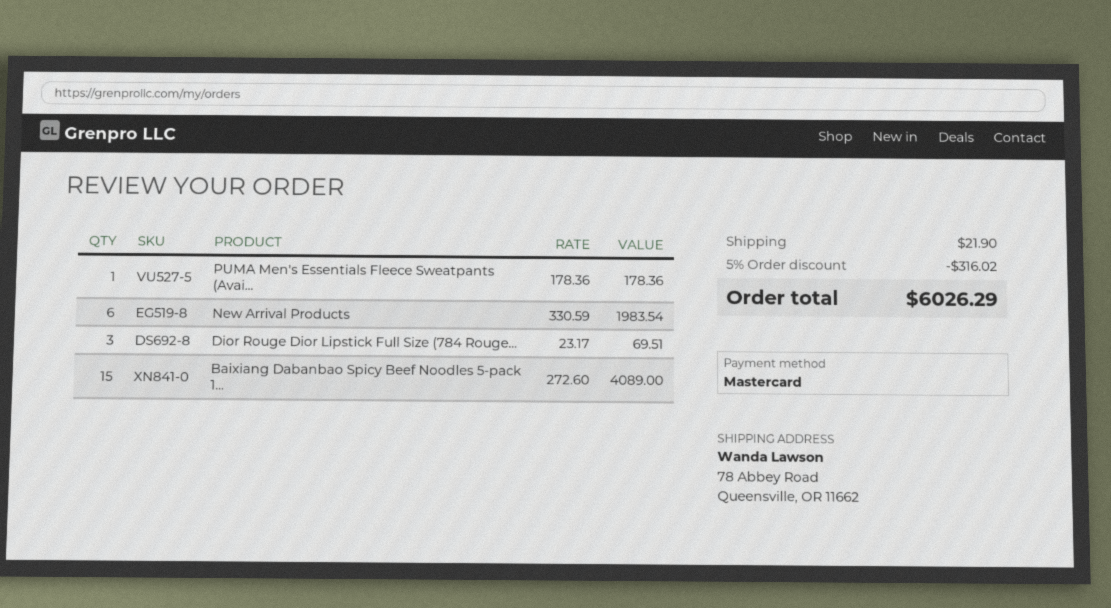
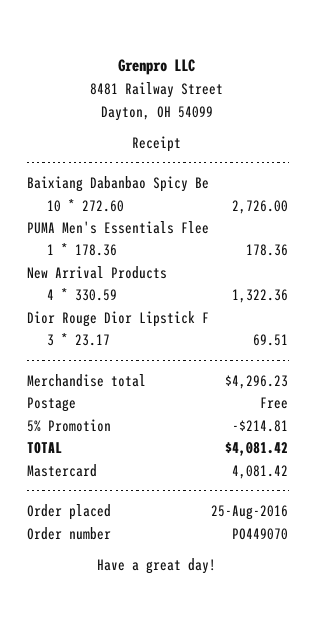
New Arrival Products: 6 x 330.59 = 1983.54 -> 4 x 330.59 = 1322.36
Baixiang Dabanbao Spicy Beef Noodles 5-pack 1...: 15 x 272.60 = 4089.00 -> 10 x 272.60 = 2726.00
discount: 5% = 316.02 -> 5% = 214.81
shipping: 21.90 -> 0.00
total: 6026.29 -> 4081.42

